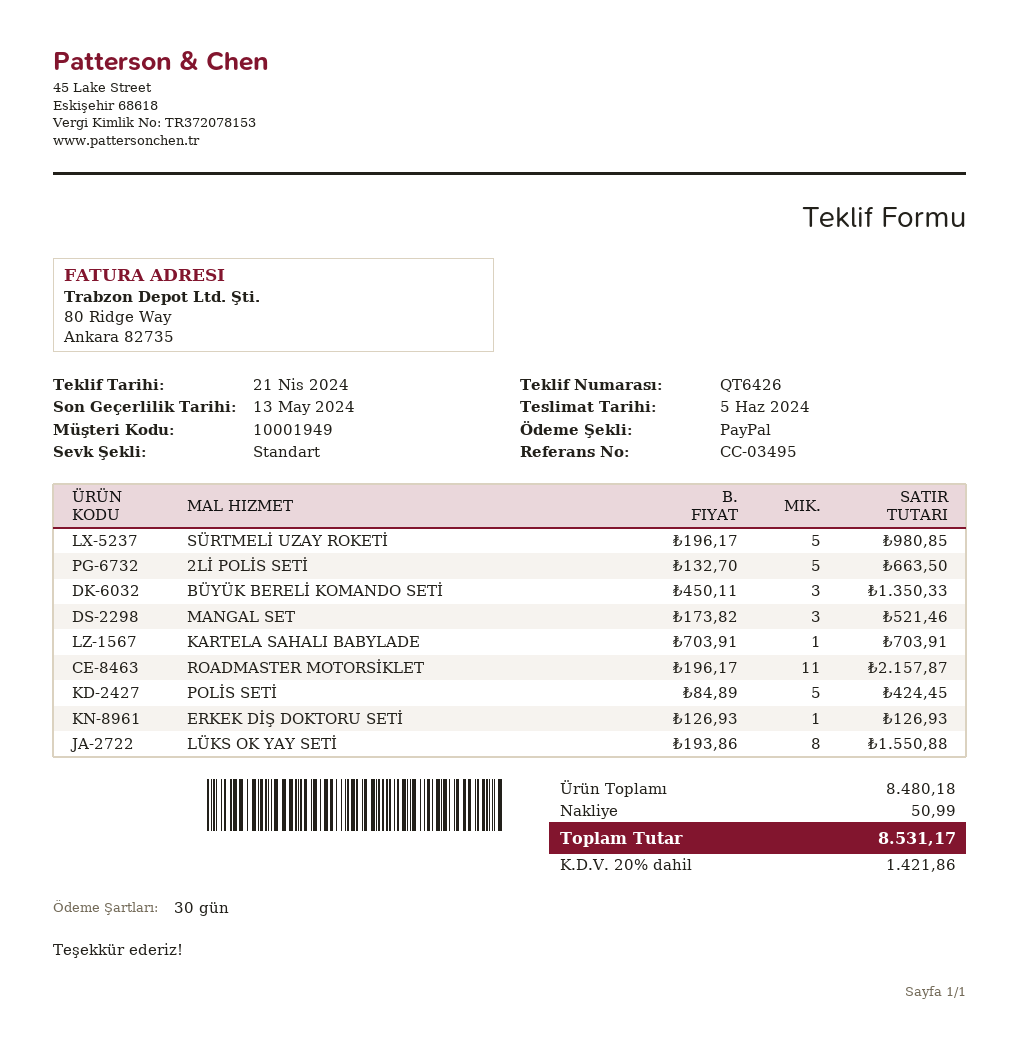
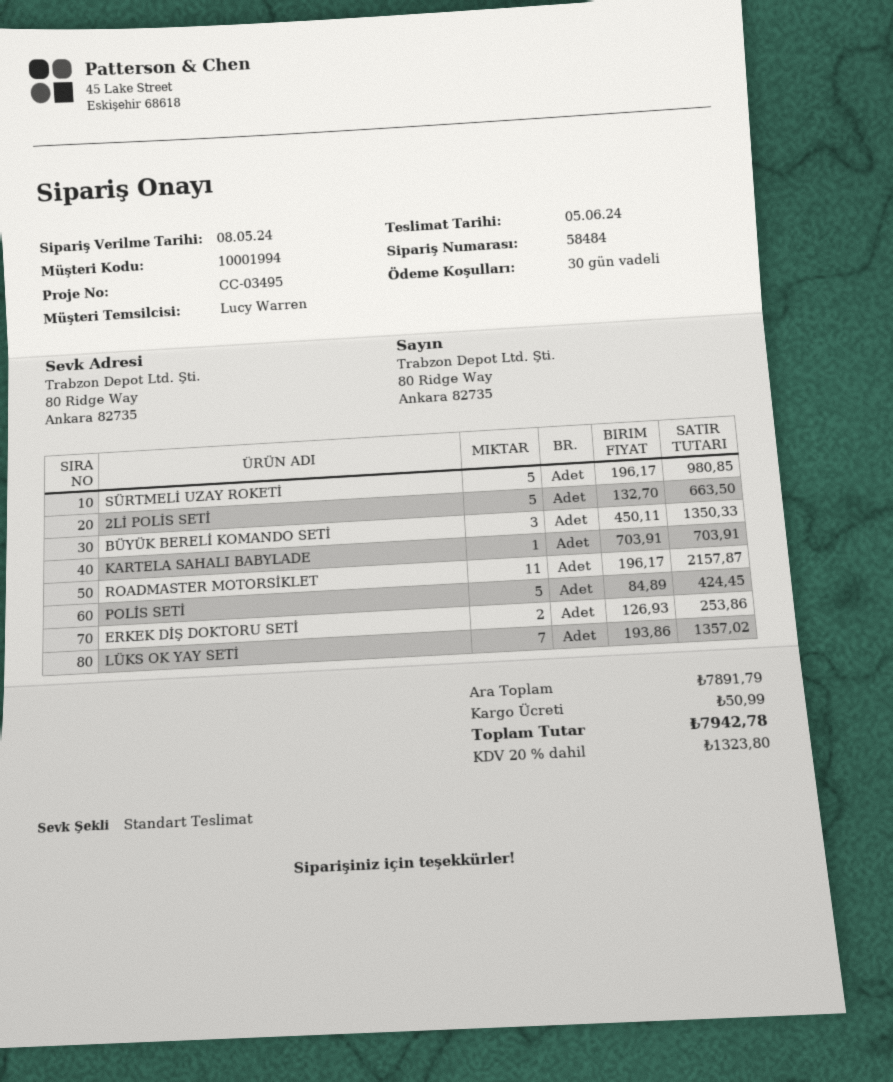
customer number: 10001949 -> 10001994
MANGAL SET: 3 x 173.82 = 521.46 -> none
ERKEK DİŞ DOKTORU SETİ: 1 x 126.93 = 126.93 -> 2 x 126.93 = 253.86
LÜKS OK YAY SETİ: 8 x 193.86 = 1550.88 -> 7 x 193.86 = 1357.02
subtotal: 8480.18 -> 7891.79
tax: 20% = 1421.86 -> 20% = 1323.80
total: 8531.17 -> 7942.78

